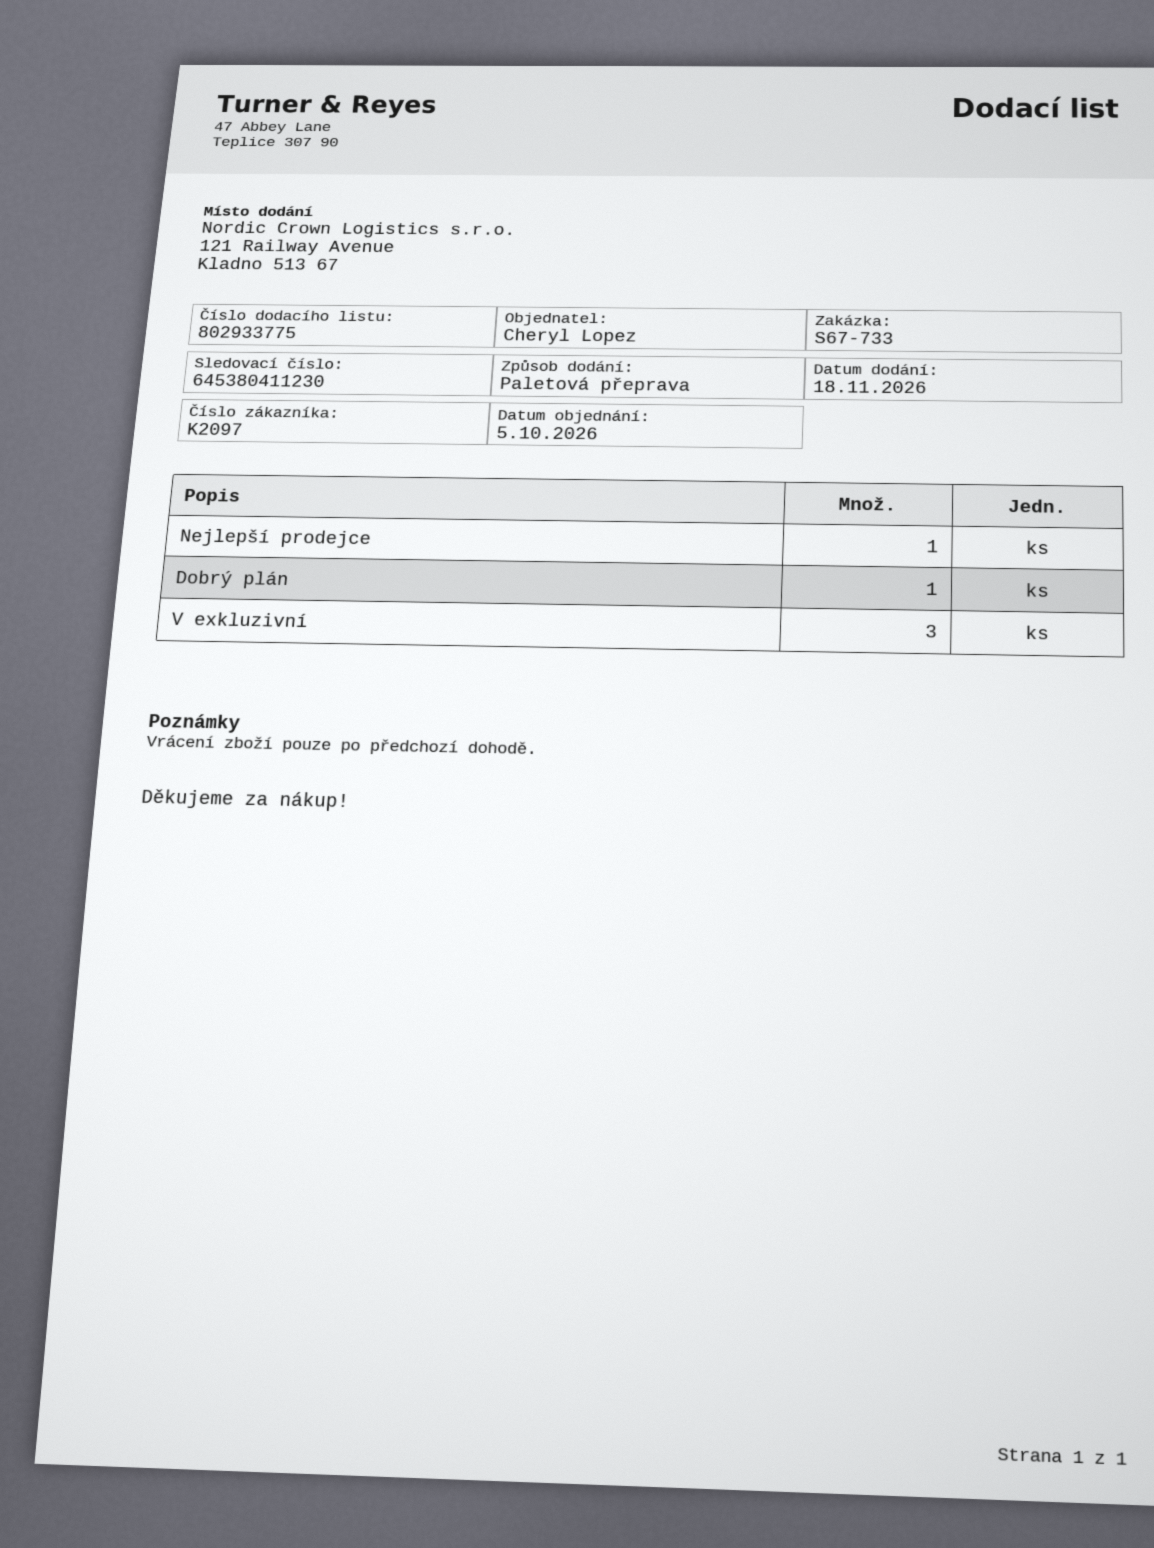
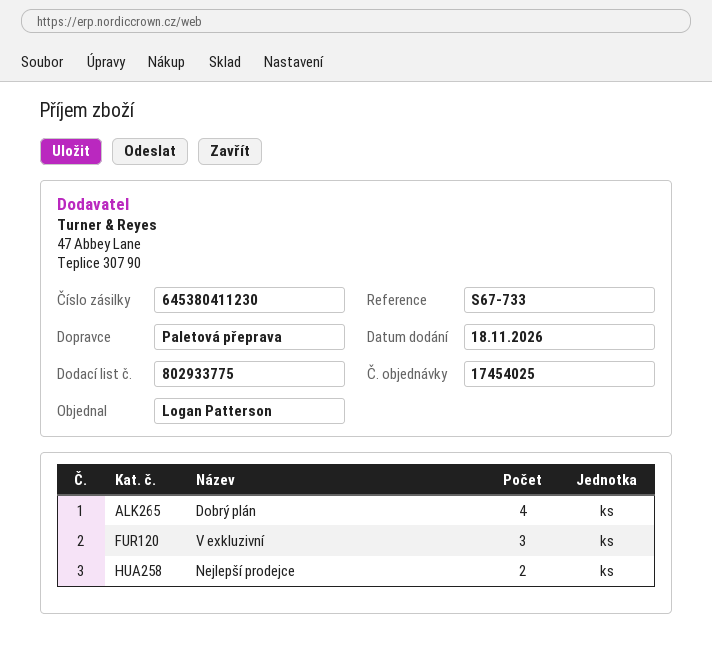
ordered by: Cheryl Lopez -> Logan Patterson
Nejlepší prodejce: 1 -> 2
Dobrý plán: 1 -> 4

